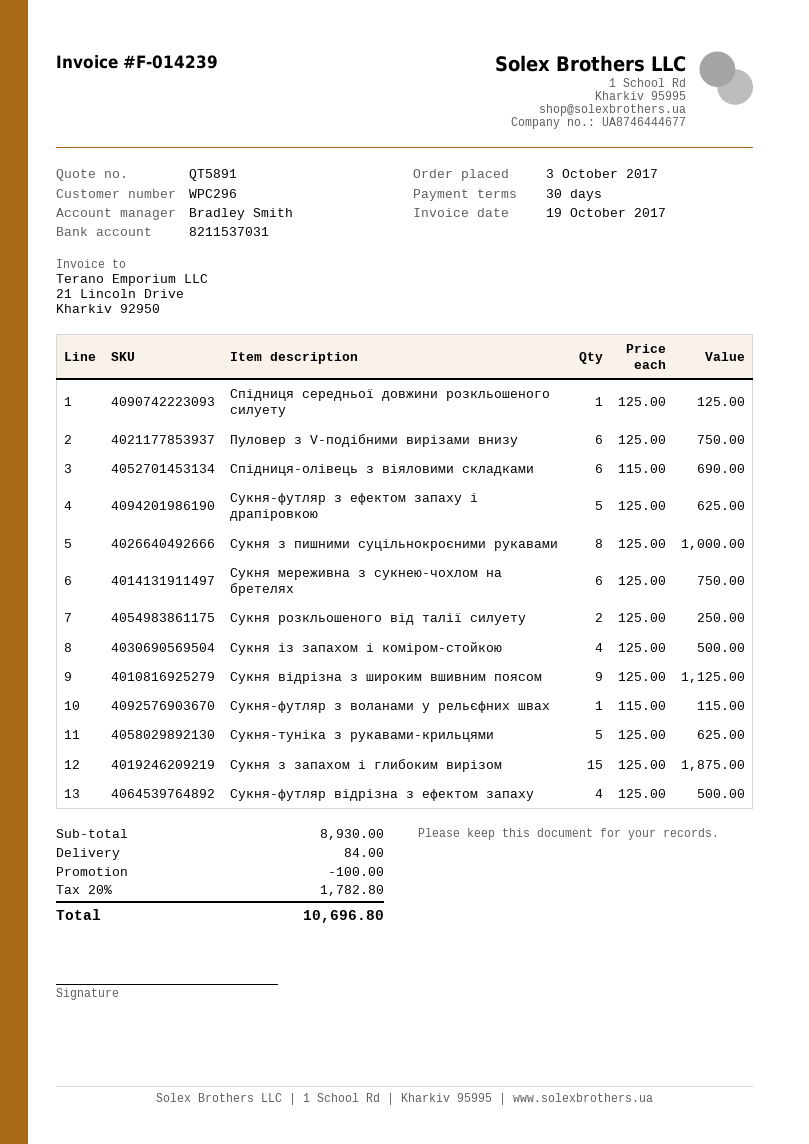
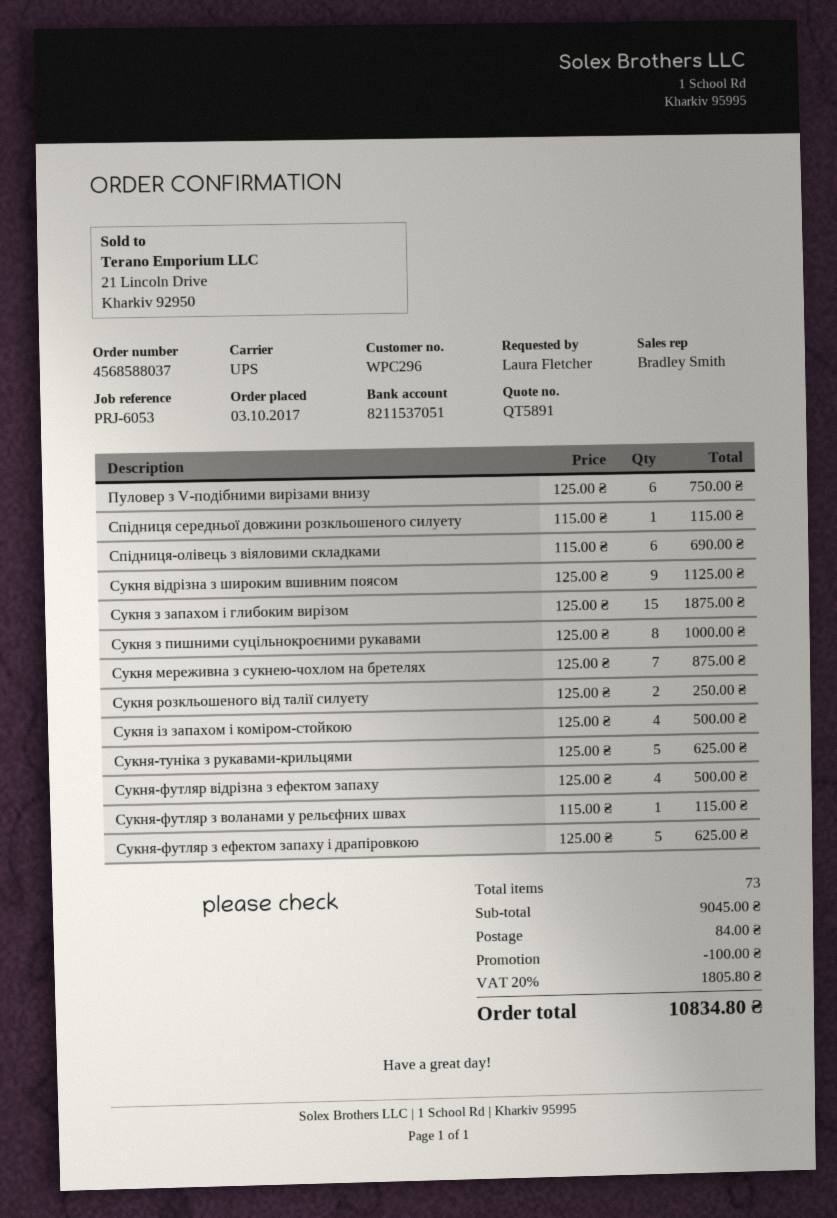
bank account: 8211537031 -> 8211537051
Спідниця середньої довжини розкльошеного силуету: 1 x 125.00 = 125.00 -> 1 x 115.00 = 115.00
Сукня мереживна з сукнею-чохлом на бретелях: 6 x 125.00 = 750.00 -> 7 x 125.00 = 875.00
subtotal: 8930.00 -> 9045.00
tax: 20% = 1782.80 -> 20% = 1805.80
total: 10696.80 -> 10834.80

